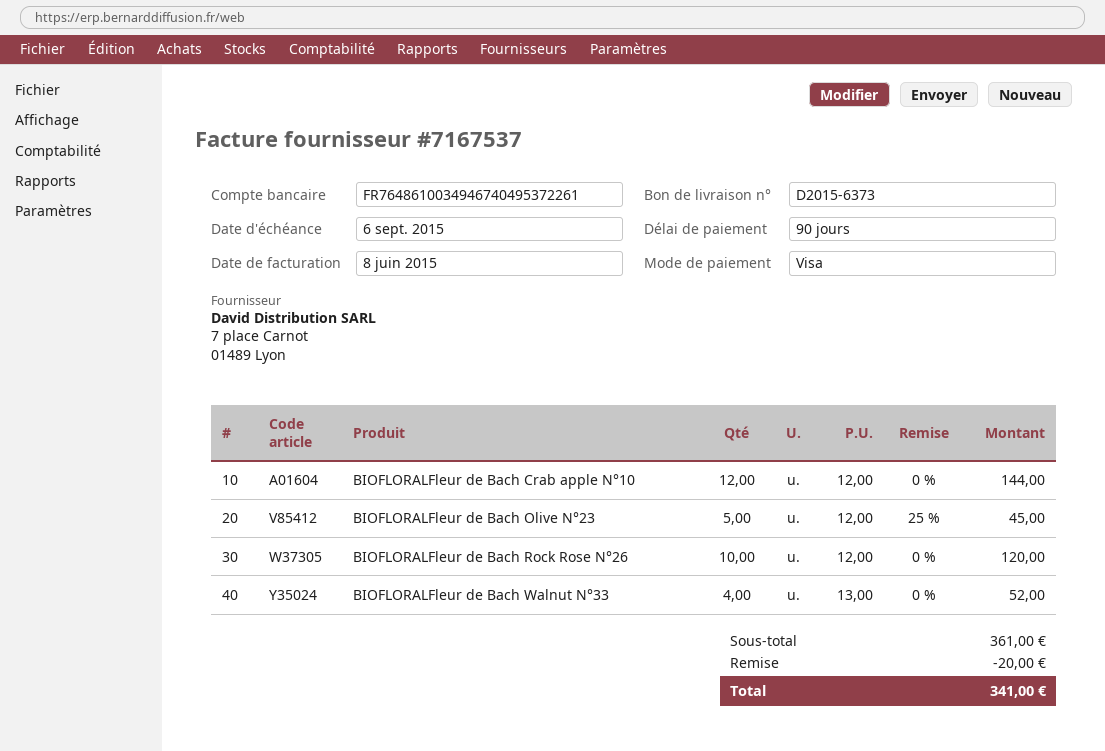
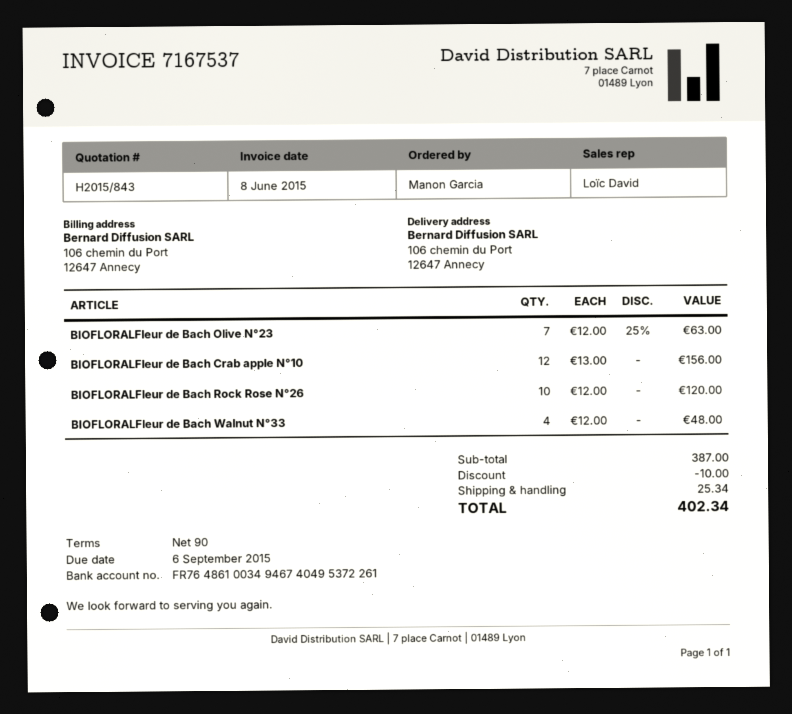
BIOFLORALFleur de Bach Crab apple N°10: 12 x 12.00 = 144.00 -> 12 x 13.00 = 156.00
BIOFLORALFleur de Bach Olive N°23: 5 x 12.00 - 25% = 45.00 -> 7 x 12.00 - 25% = 63.00
BIOFLORALFleur de Bach Walnut N°33: 4 x 13.00 = 52.00 -> 4 x 12.00 = 48.00
subtotal: 361.00 -> 387.00
discount: 20.00 -> 10.00
shipping: none -> 25.34
total: 341.00 -> 402.34

